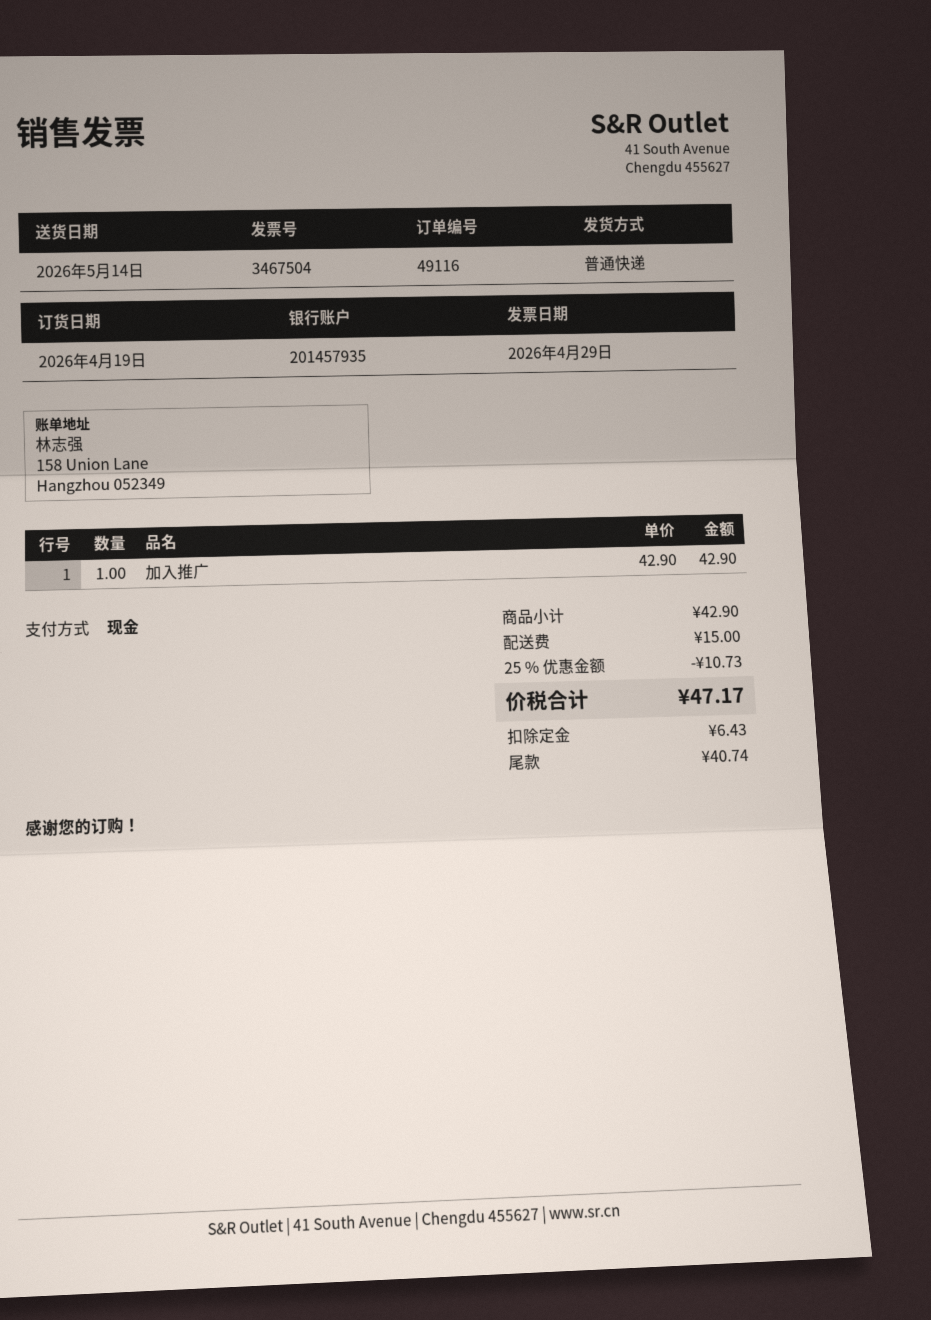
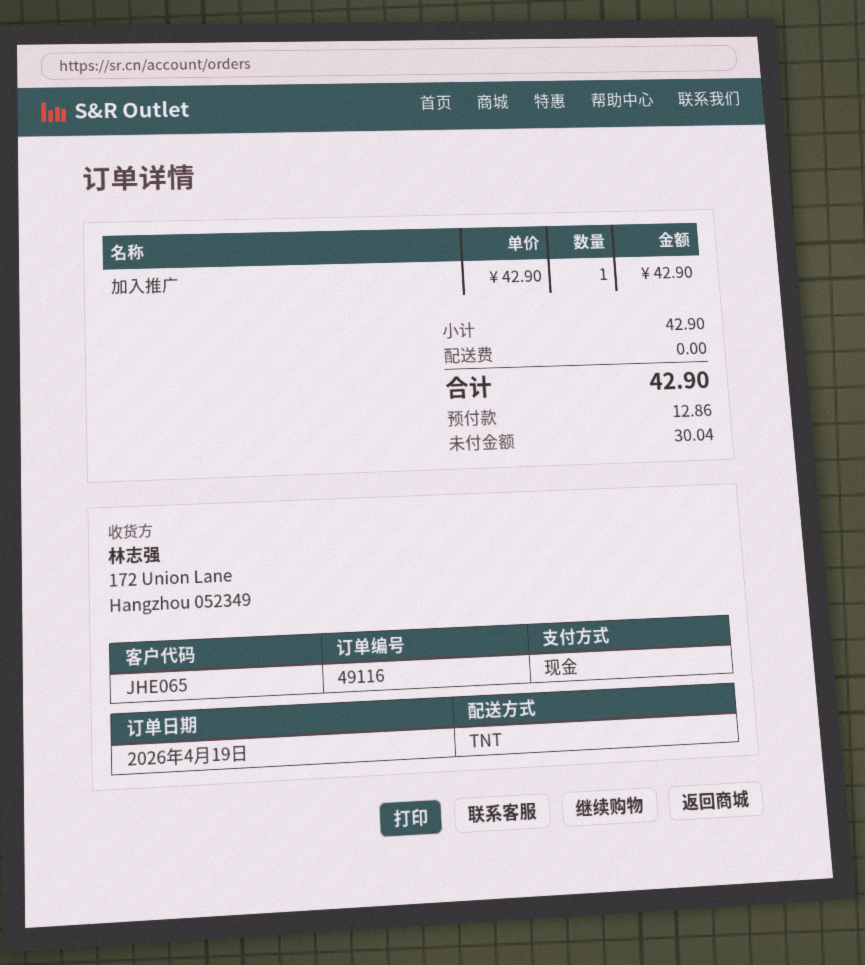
shipping method: standard -> TNT
discount: 25% = 10.73 -> none
shipping: 15.00 -> 0.00
total: 47.17 -> 42.90
deposit: 6.43 -> 12.86
balance: 40.74 -> 30.04

